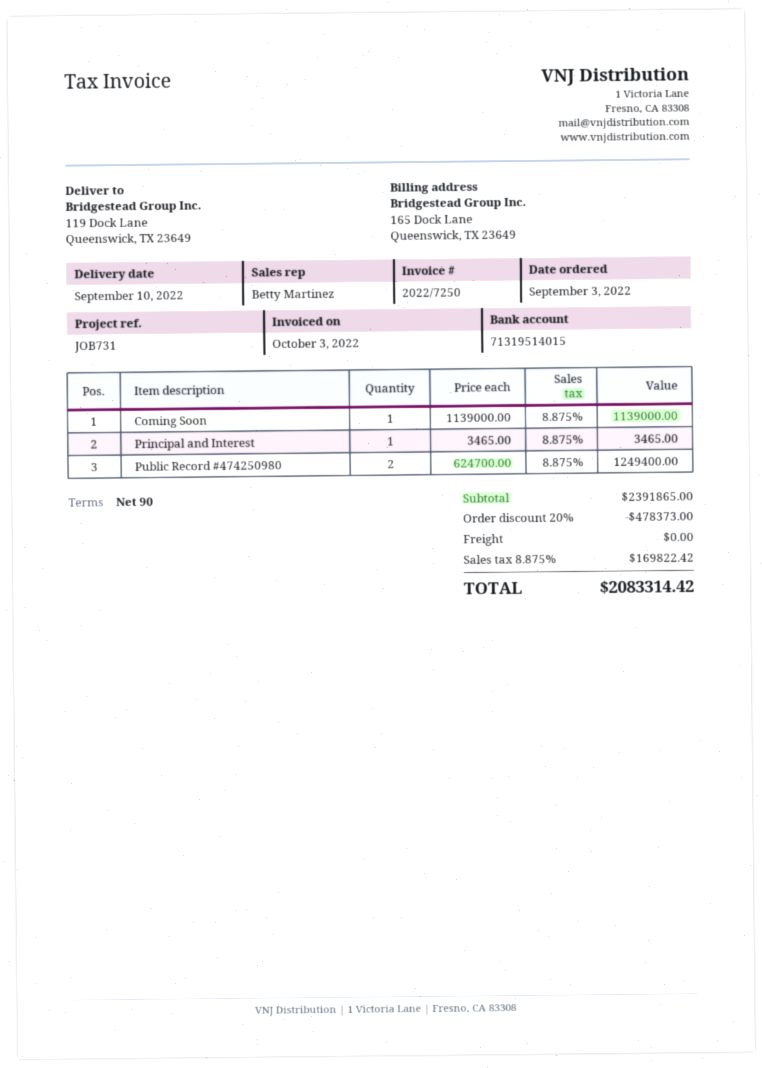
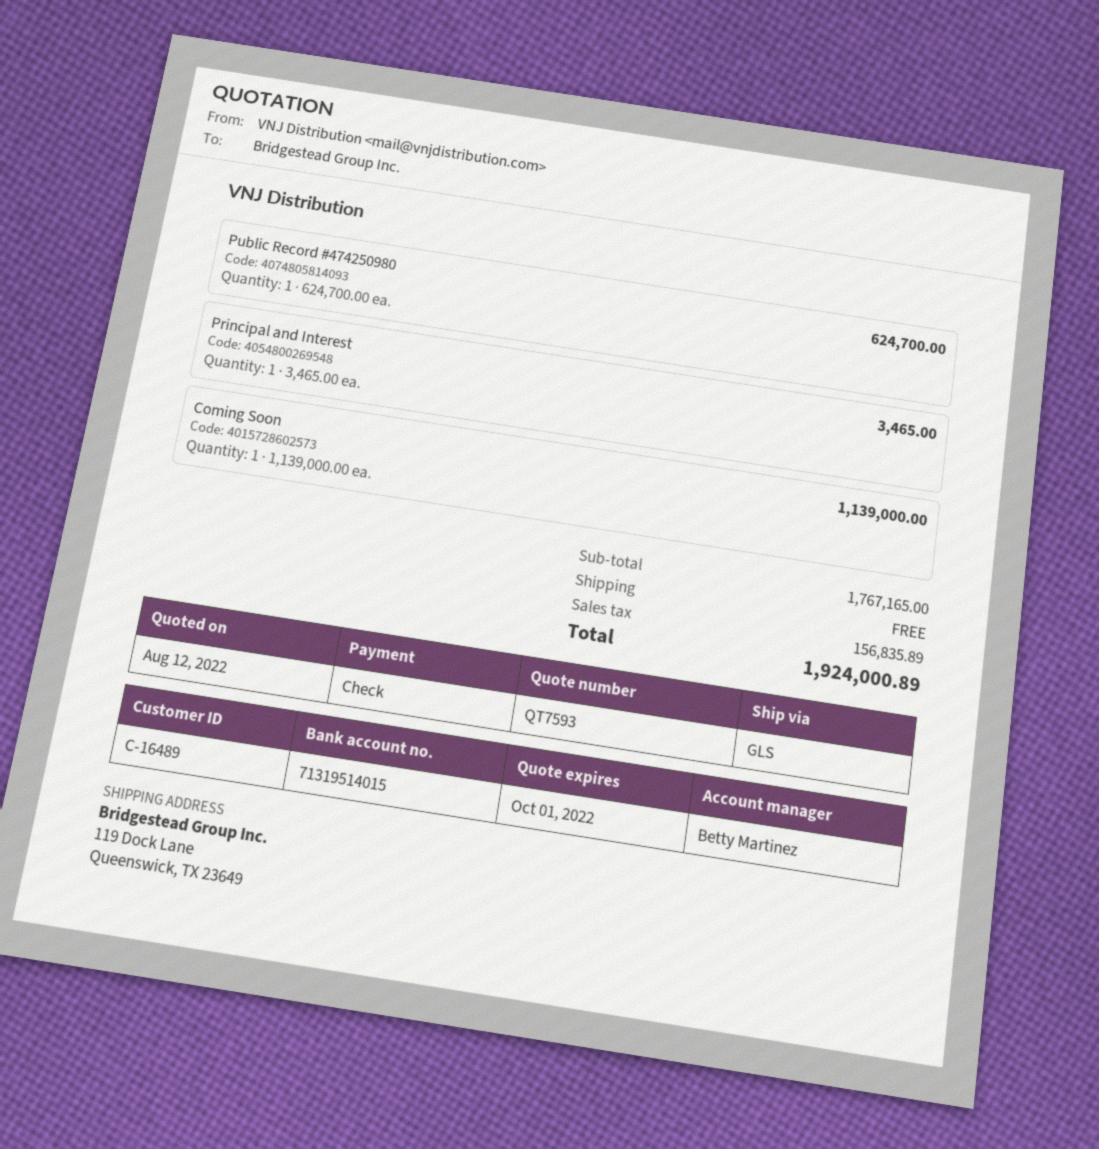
Public Record #474250980: 2 x 624700.00 = 1249400.00 -> 1 x 624700.00 = 624700.00
subtotal: 2391865.00 -> 1767165.00
discount: 20% = 478373.00 -> none
tax: 169822.42 -> 156835.89
total: 2083314.42 -> 1924000.89

